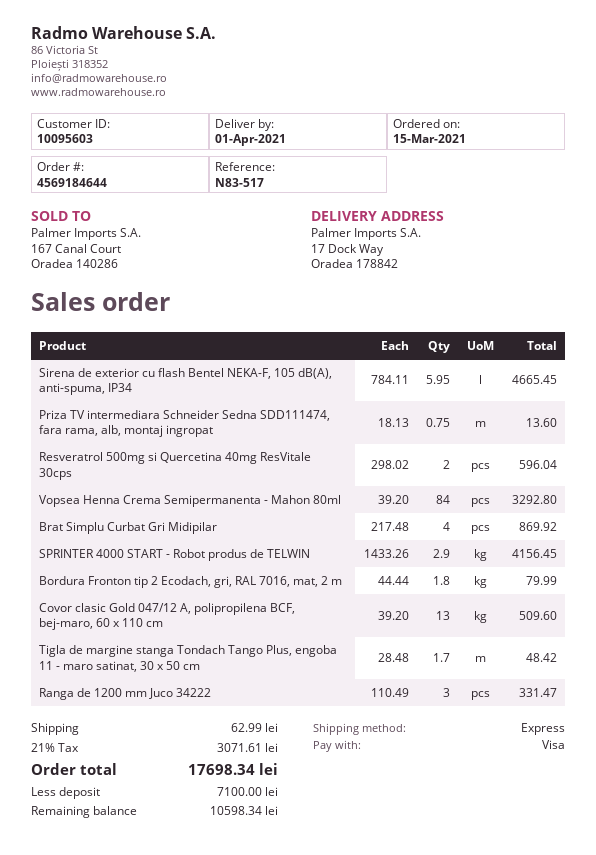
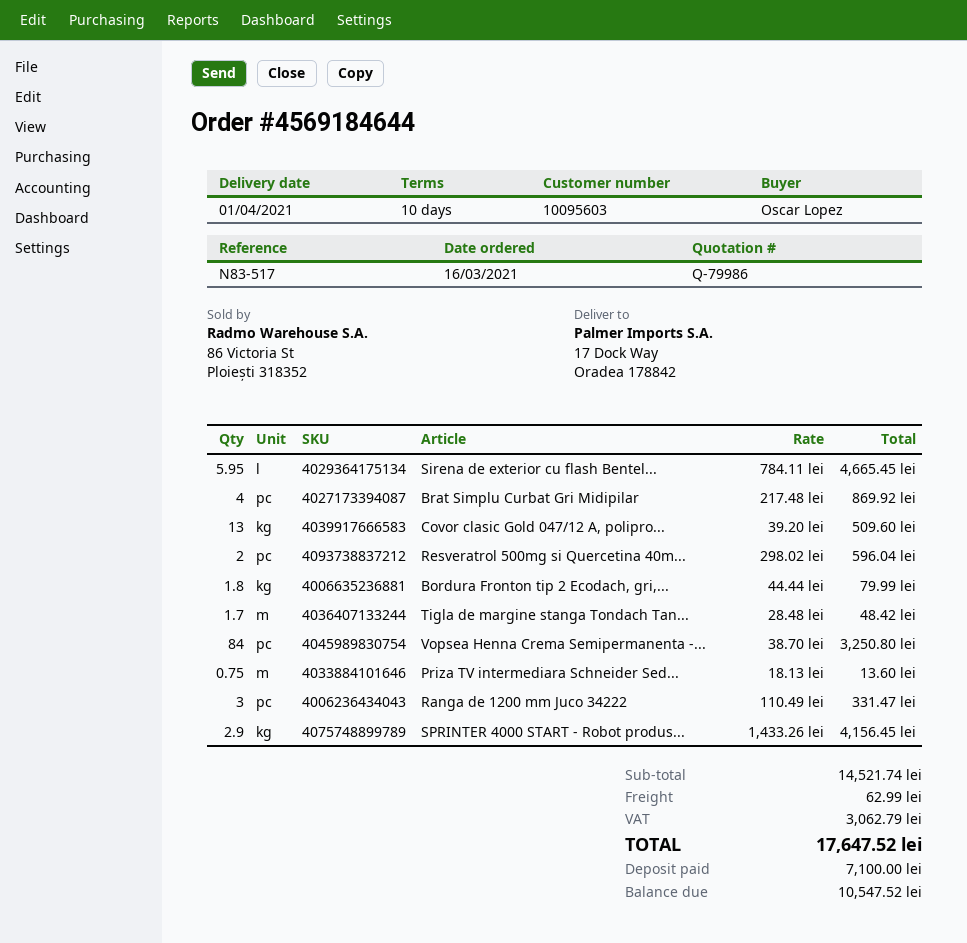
order date: 2021-03-15 -> 2021-03-16
Vopsea Henna Crema Semipermanenta - Mahon 80ml: 84 x 39.20 = 3292.80 -> 84 x 38.70 = 3250.80
tax: 3071.61 -> 3062.79
total: 17698.34 -> 17647.52
balance: 10598.34 -> 10547.52

